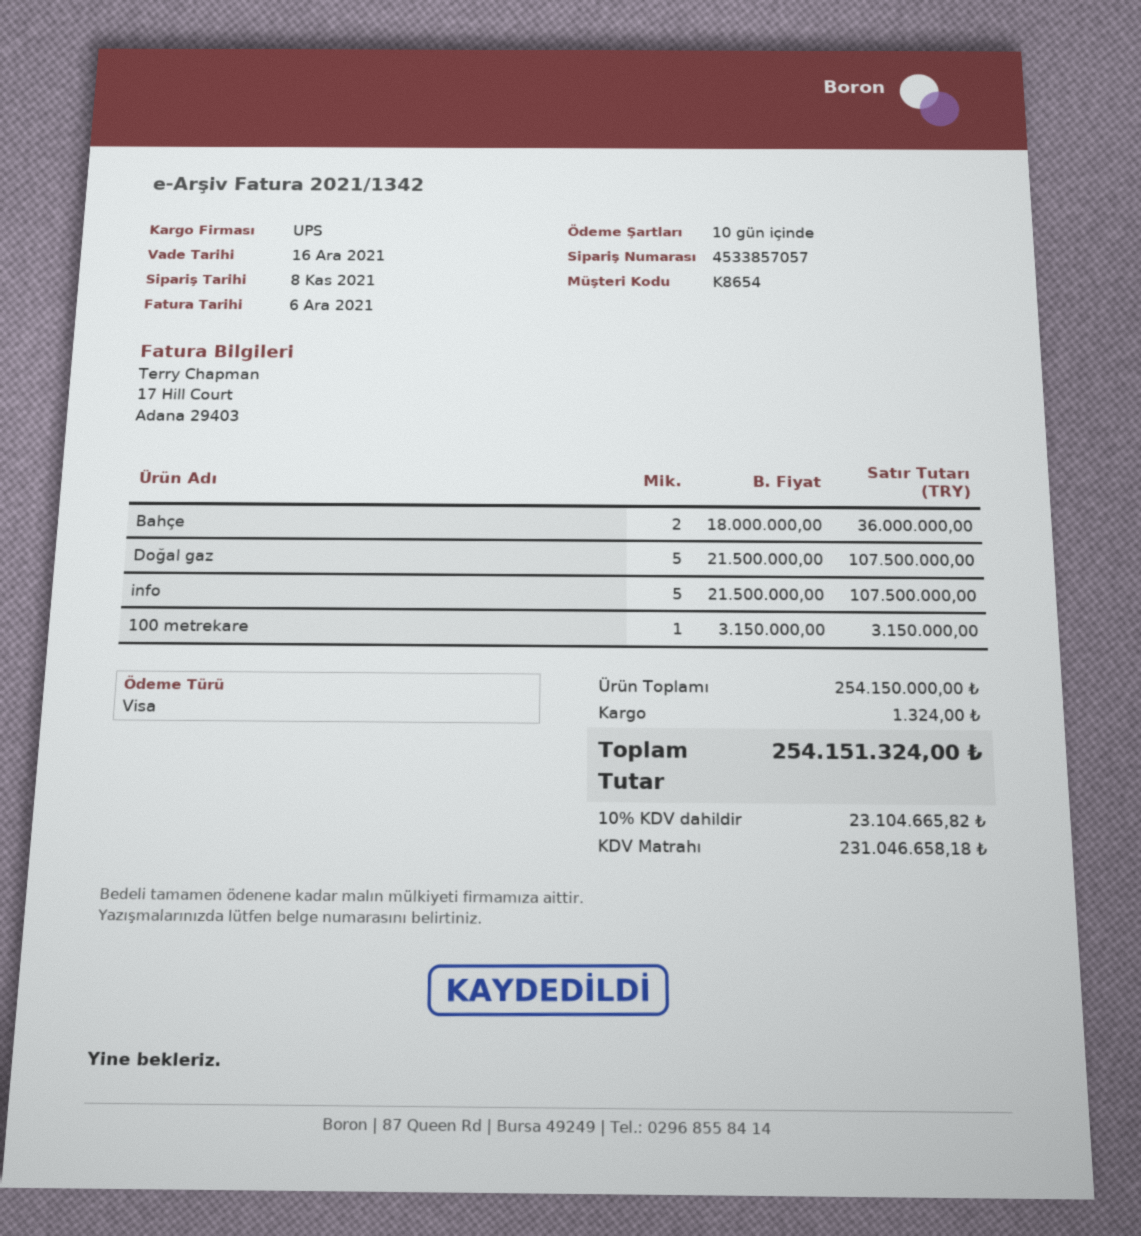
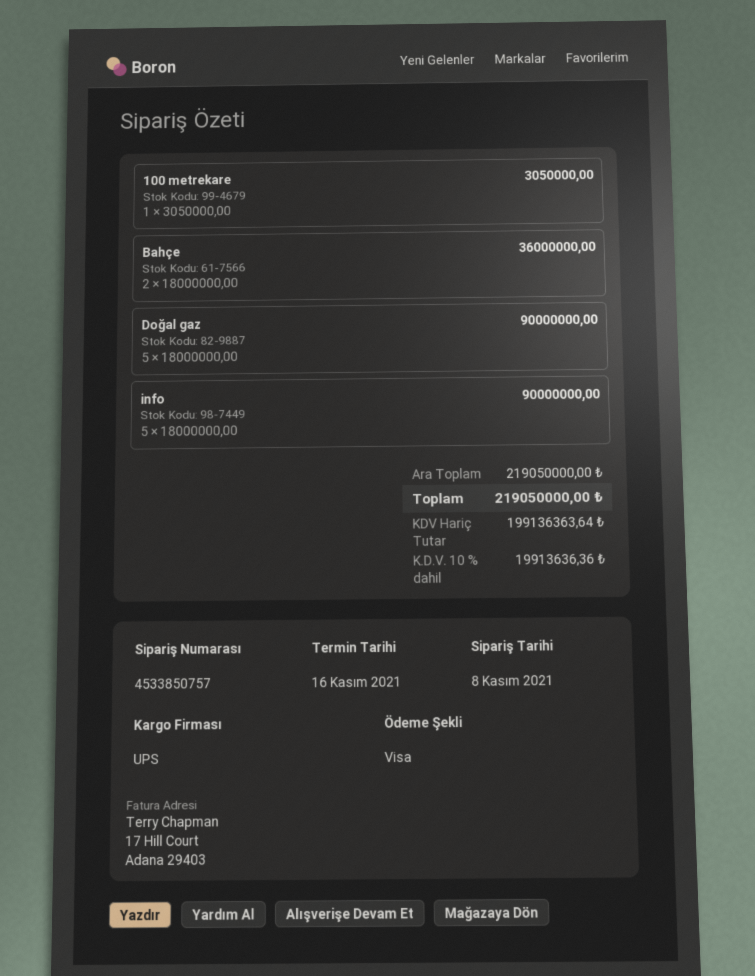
order number: 4533857057 -> 4533850757
Doğal gaz: 5 x 21500000.00 = 107500000.00 -> 5 x 18000000.00 = 90000000.00
info: 5 x 21500000.00 = 107500000.00 -> 5 x 18000000.00 = 90000000.00
100 metrekare: 1 x 3150000.00 = 3150000.00 -> 1 x 3050000.00 = 3050000.00
subtotal: 254150000.00 -> 219050000.00
shipping: 1324.00 -> none
net: 231046658.18 -> 199136363.64
tax: 10% = 23104665.82 -> 10% = 19913636.36
total: 254151324.00 -> 219050000.00

